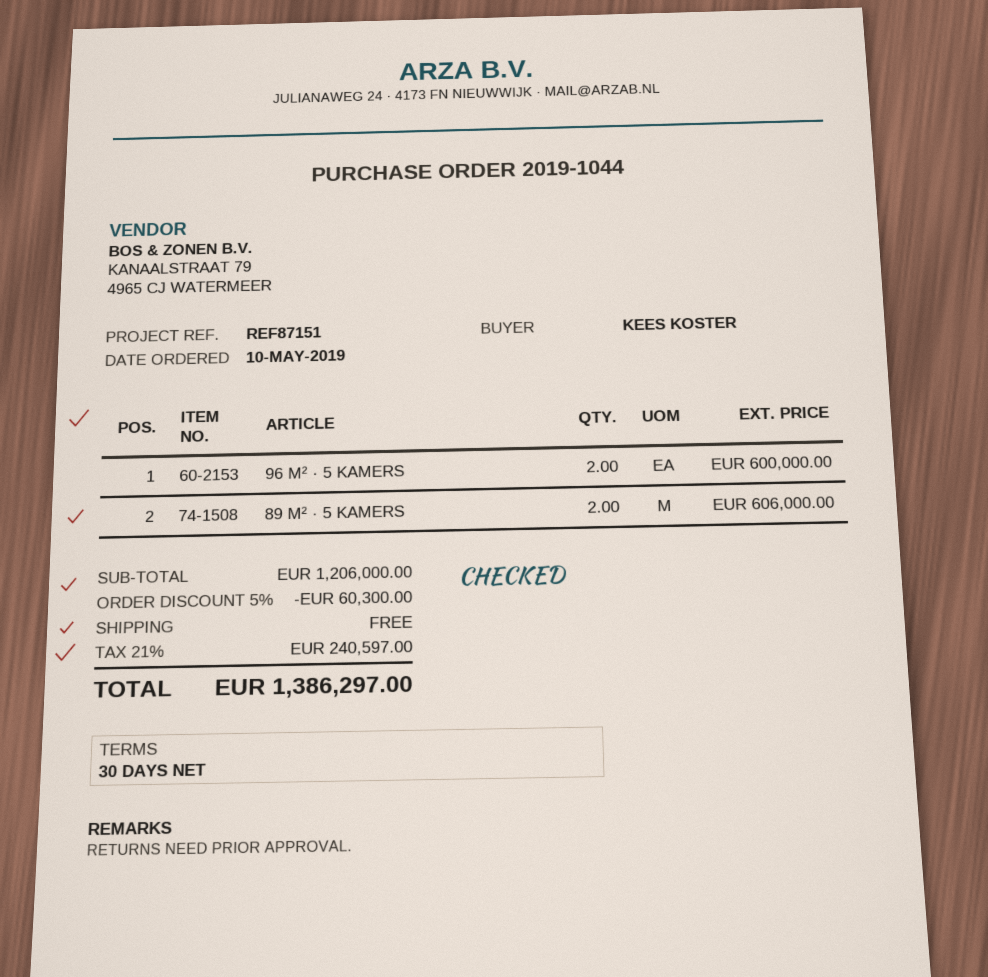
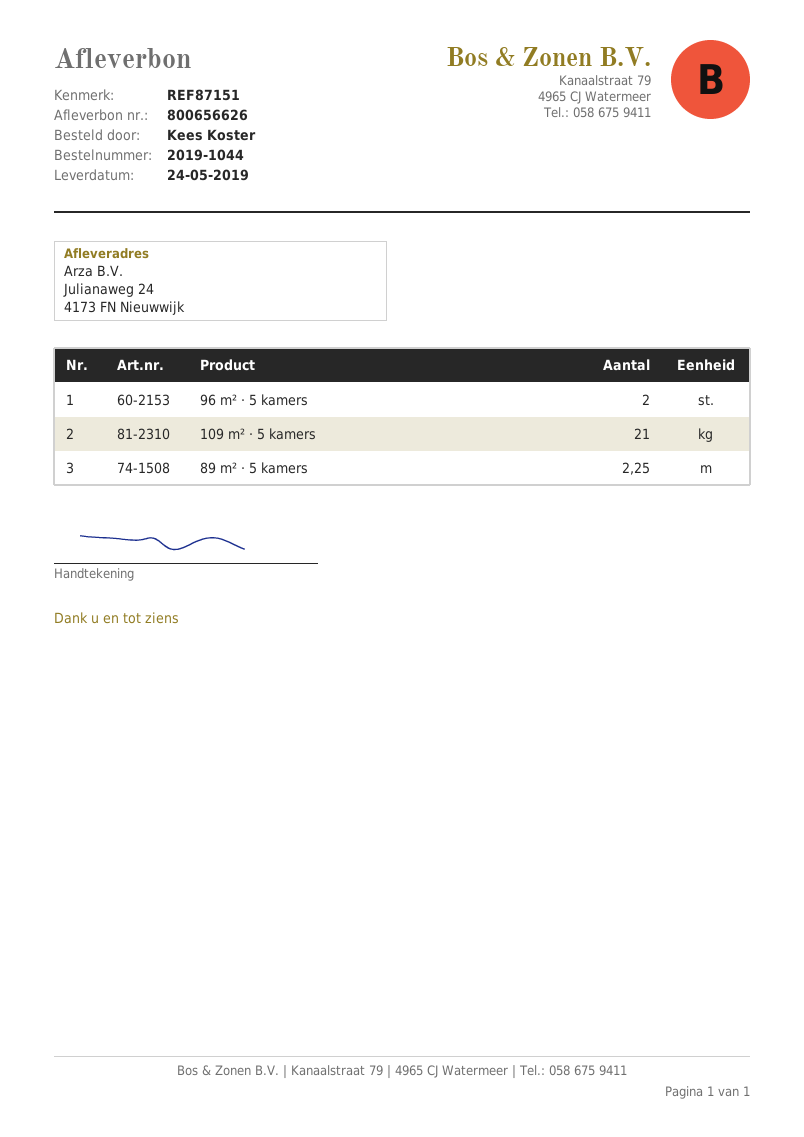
89 M² · 5 KAMERS: 2 -> 2.25
109 m² · 5 kamers: none -> 21

